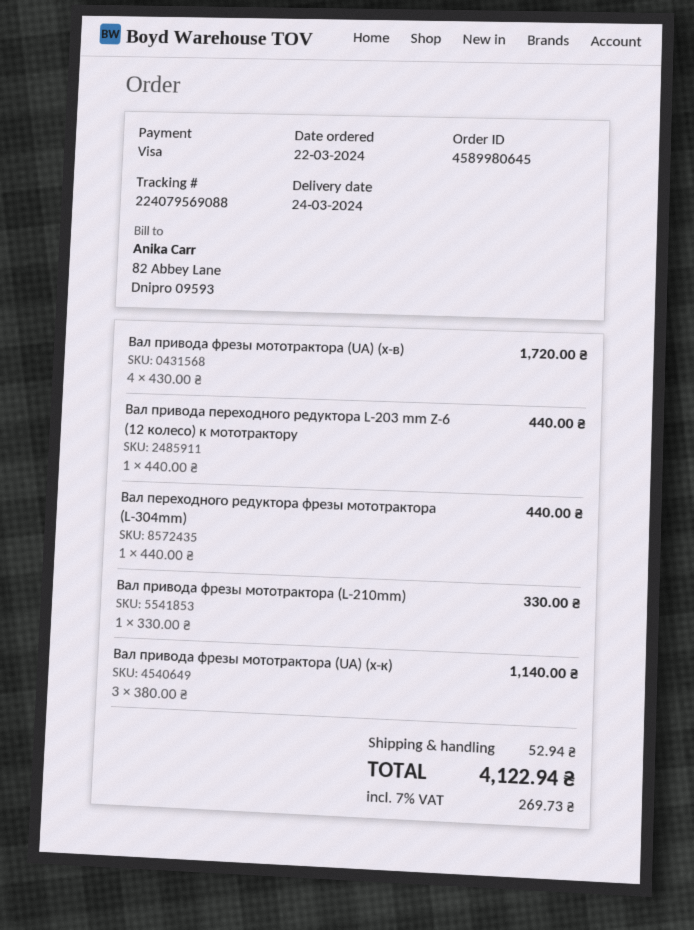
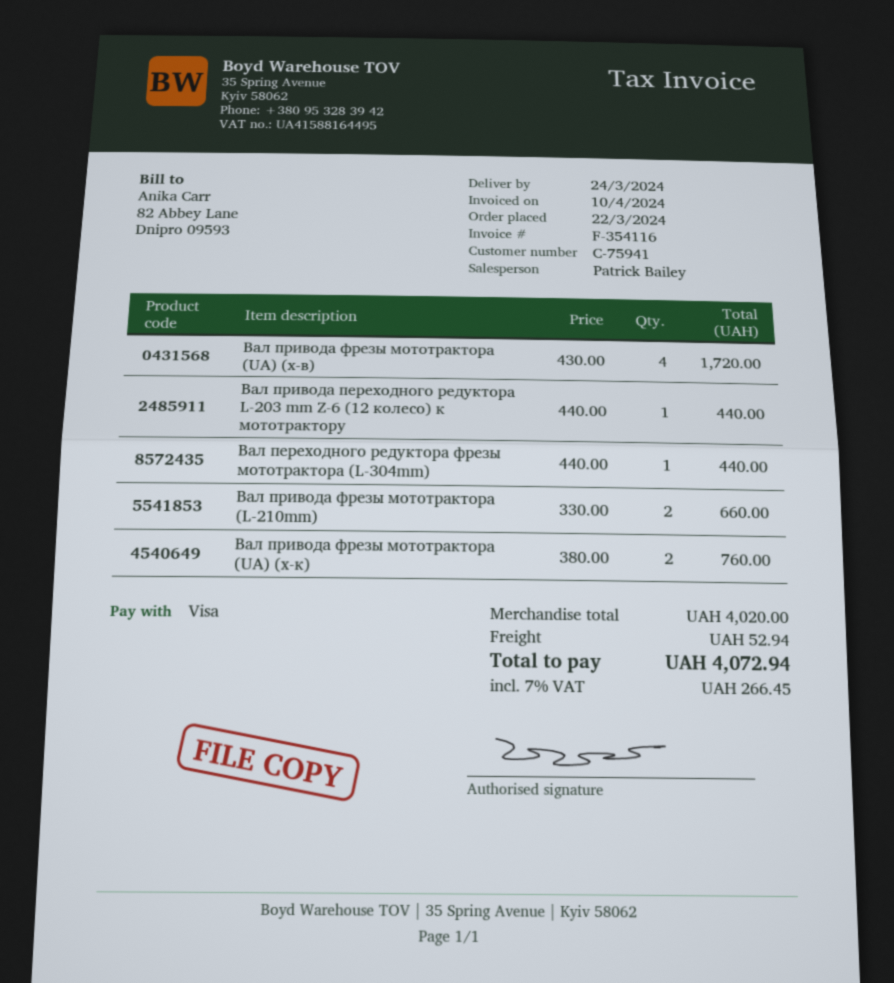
Вал привода фрезы мототрактора (L-210mm): 1 x 330.00 = 330.00 -> 2 x 330.00 = 660.00
Вал привода фрезы мототрактора (UA) (х-к): 3 x 380.00 = 1140.00 -> 2 x 380.00 = 760.00
tax: 7% = 269.73 -> 7% = 266.45
total: 4122.94 -> 4072.94

